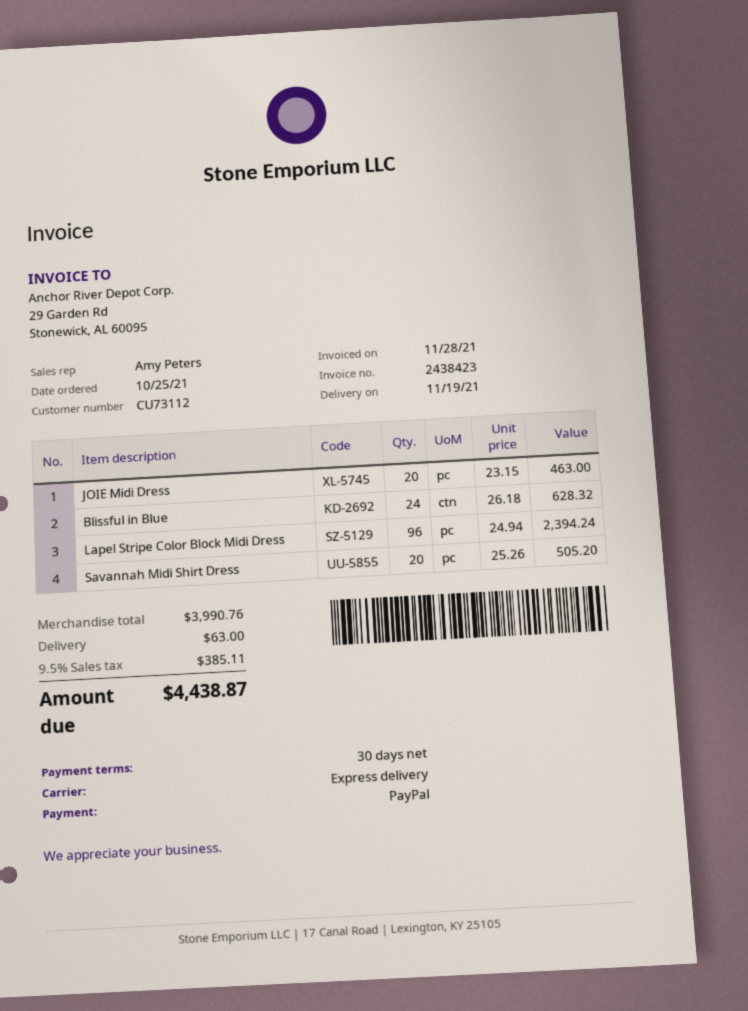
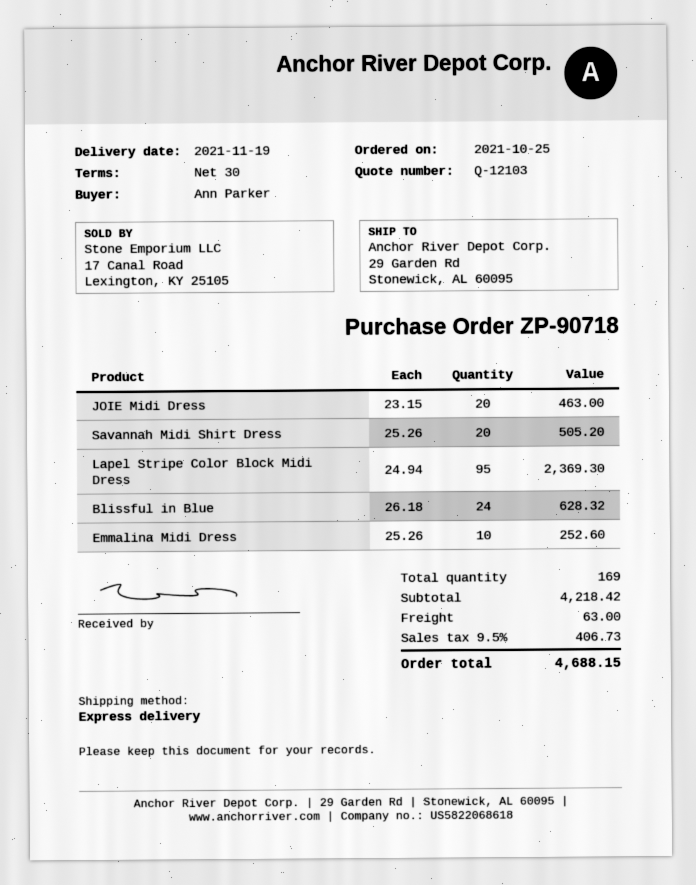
Lapel Stripe Color Block Midi Dress: 96 x 24.94 = 2394.24 -> 95 x 24.94 = 2369.30
Emmalina Midi Dress: none -> 10 x 25.26 = 252.60
subtotal: 3990.76 -> 4218.42
tax: 9.5% = 385.11 -> 9.5% = 406.73
total: 4438.87 -> 4688.15

